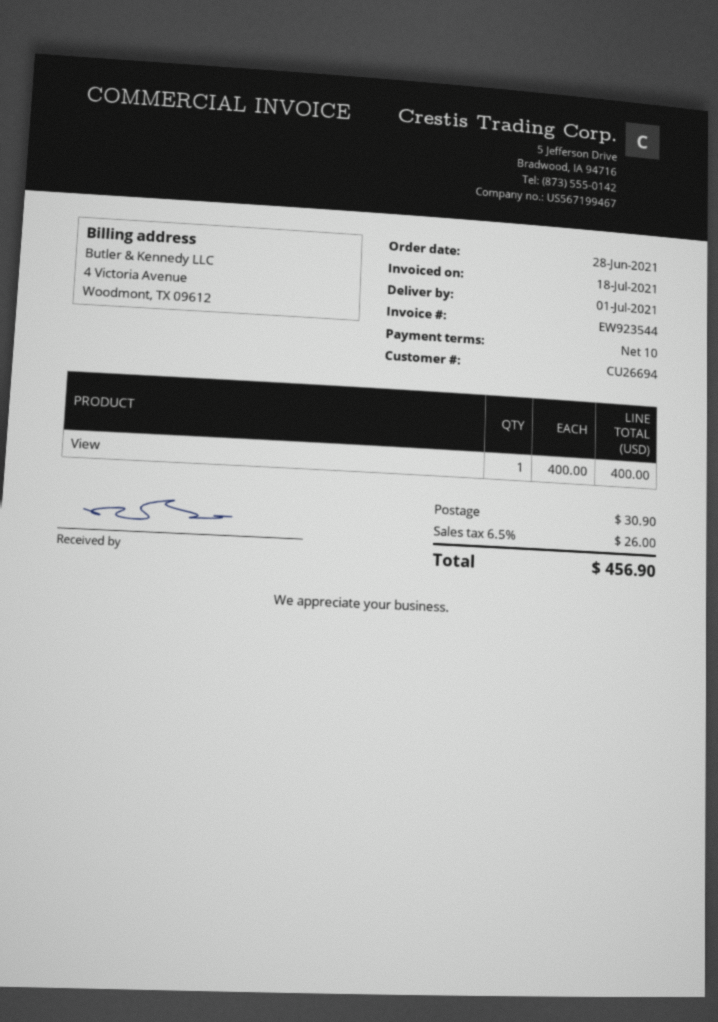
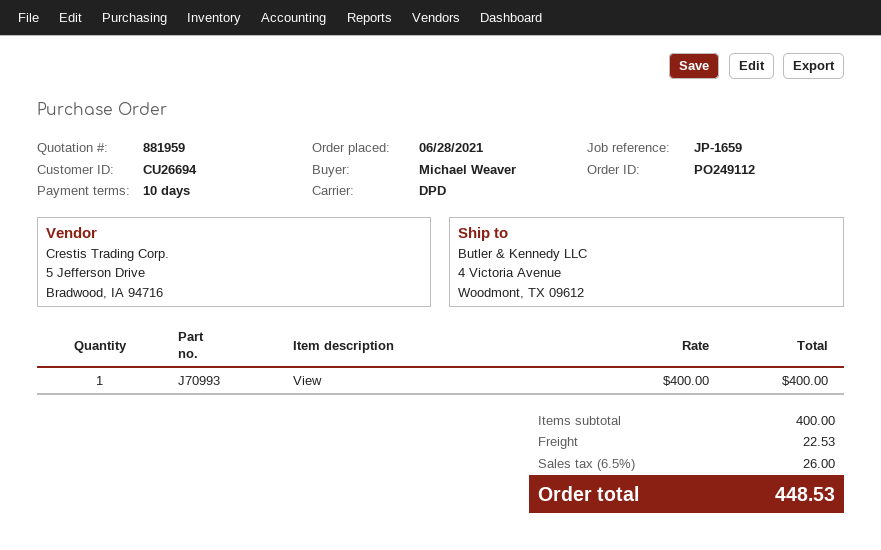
shipping: 30.90 -> 22.53
total: 456.90 -> 448.53

